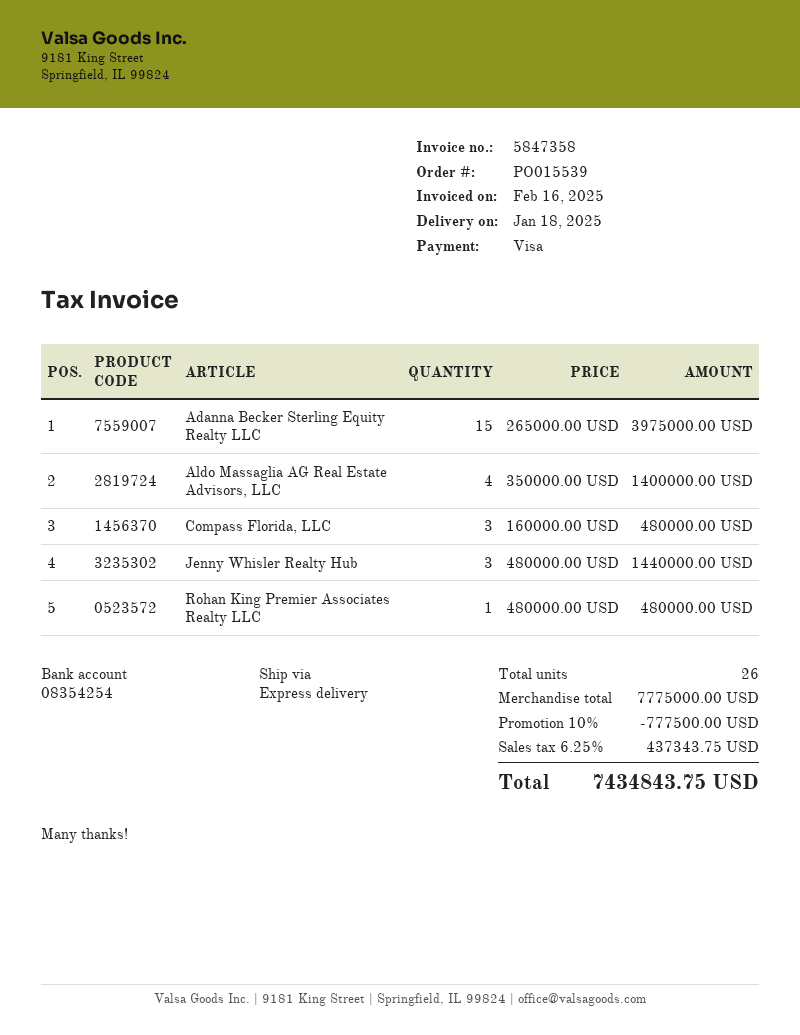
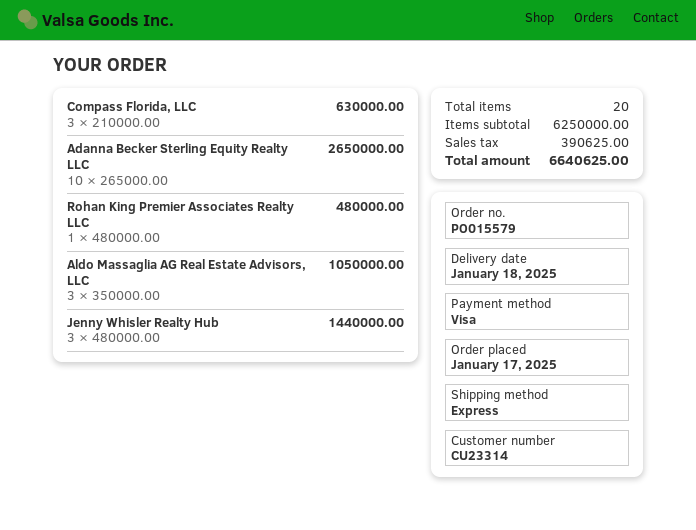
order number: PO015539 -> PO015579
Adanna Becker Sterling Equity Realty LLC: 15 x 265000.00 = 3975000.00 -> 10 x 265000.00 = 2650000.00
Aldo Massaglia AG Real Estate Advisors, LLC: 4 x 350000.00 = 1400000.00 -> 3 x 350000.00 = 1050000.00
Compass Florida, LLC: 3 x 160000.00 = 480000.00 -> 3 x 210000.00 = 630000.00
total quantity: 26 -> 20
subtotal: 7775000.00 -> 6250000.00
discount: 10% = 777500.00 -> none
tax: 437343.75 -> 390625.00
total: 7434843.75 -> 6640625.00

